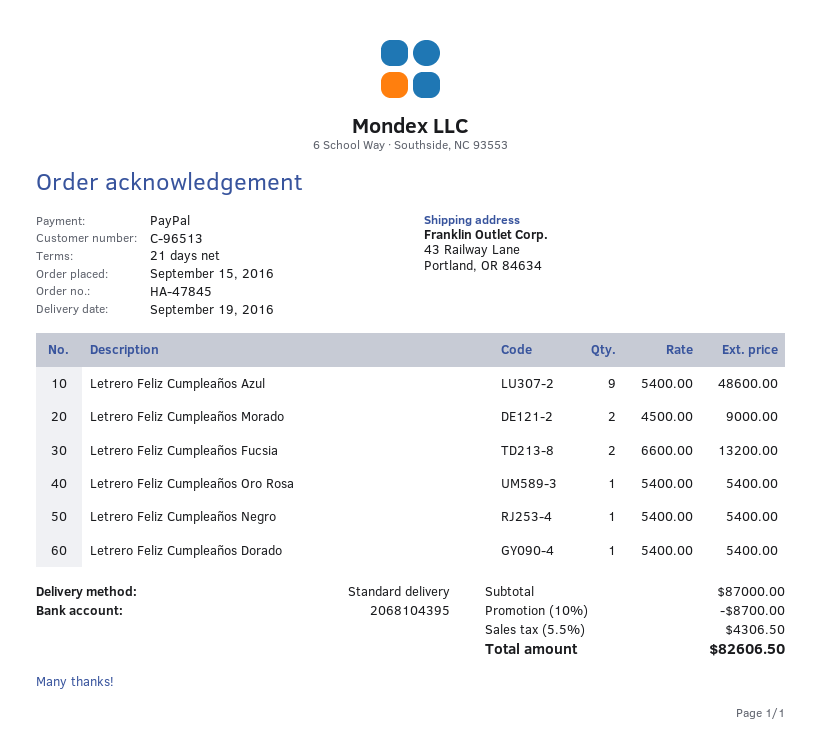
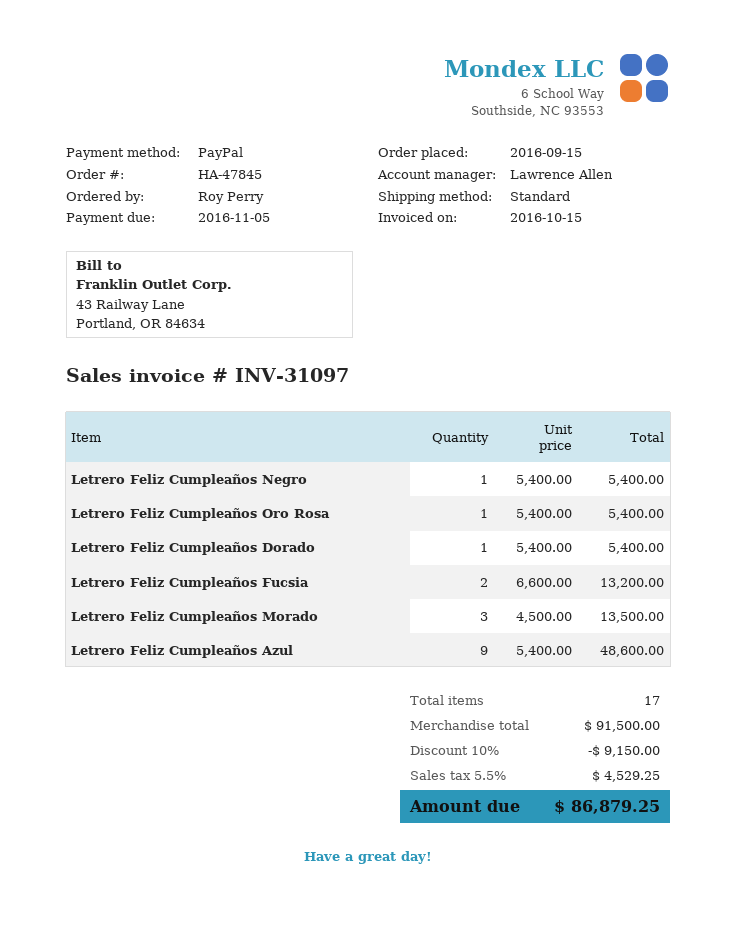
Letrero Feliz Cumpleaños Morado: 2 x 4500.00 = 9000.00 -> 3 x 4500.00 = 13500.00
subtotal: 87000.00 -> 91500.00
discount: 10% = 8700.00 -> 10% = 9150.00
tax: 5.5% = 4306.50 -> 5.5% = 4529.25
total: 82606.50 -> 86879.25

